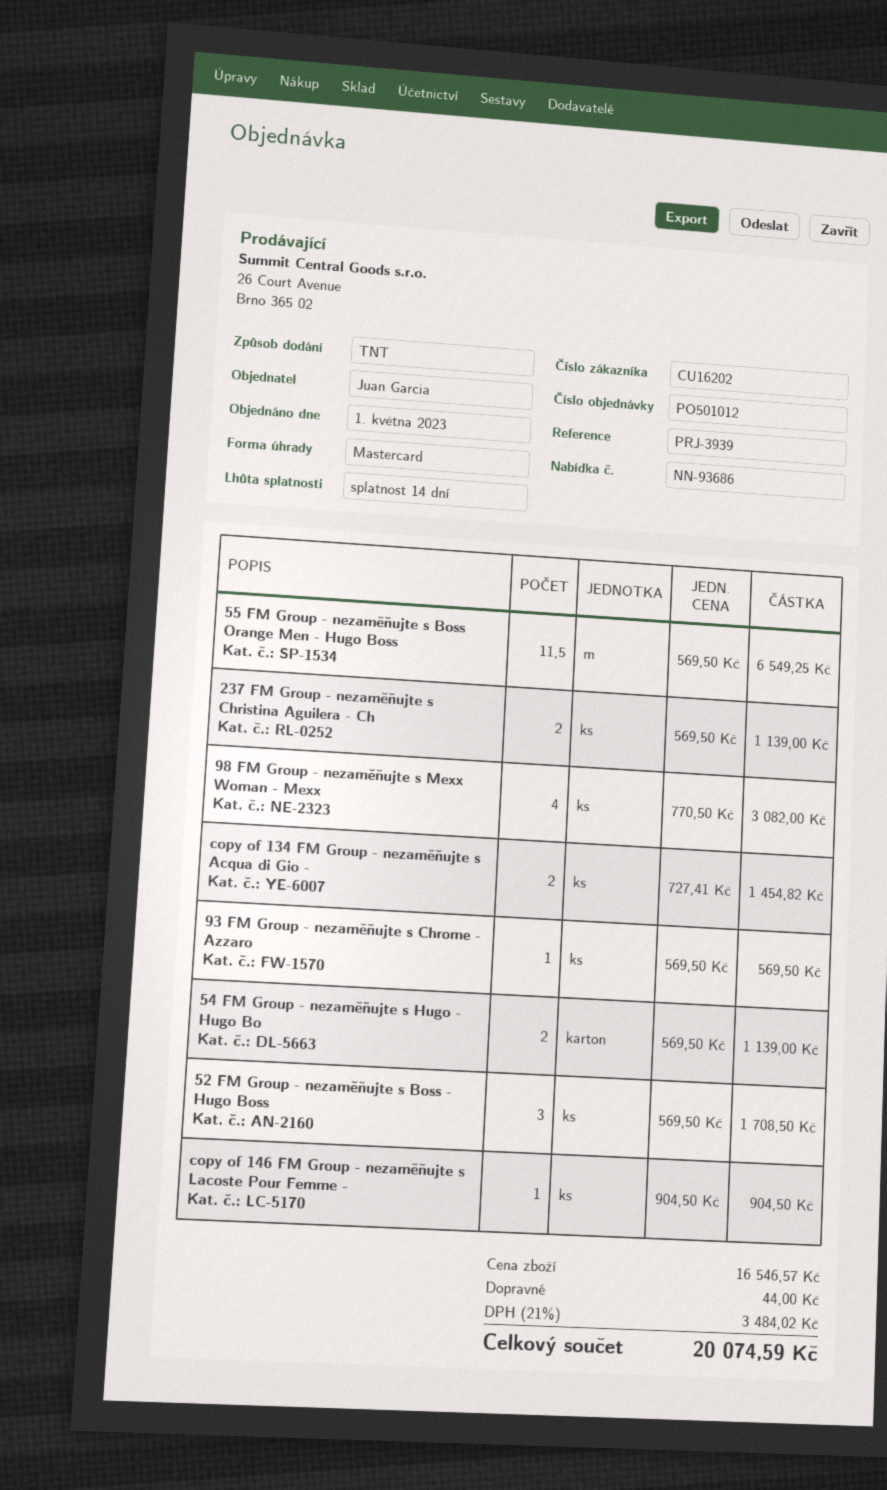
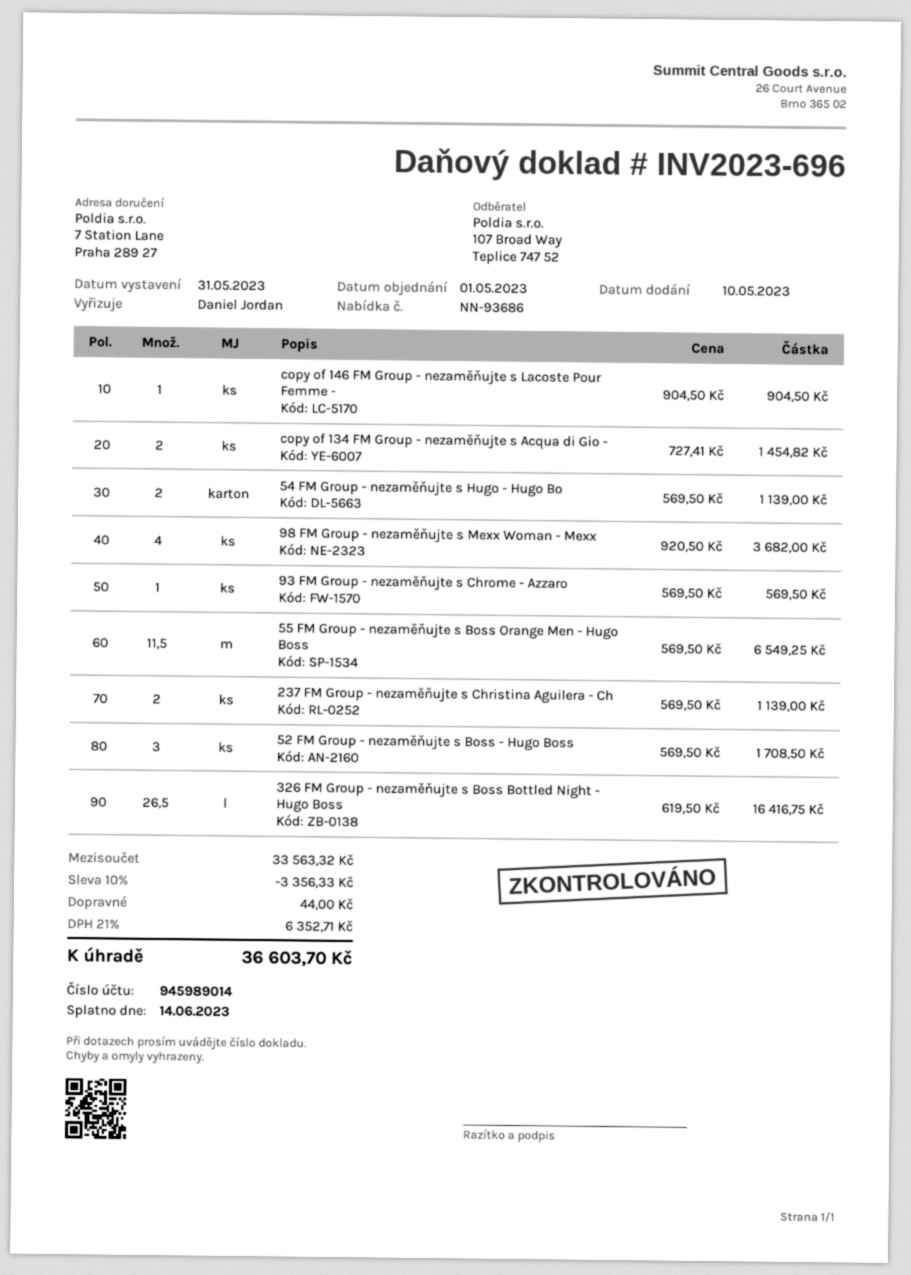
98 FM Group - nezaměňujte s Mexx Woman - Mexx: 4 x 770.50 = 3082.00 -> 4 x 920.50 = 3682.00
326 FM Group - nezaměňujte s Boss Bottled Night - Hugo Boss: none -> 26.5 x 619.50 = 16416.75
subtotal: 16546.57 -> 33563.32
discount: none -> 10% = 3356.33
tax: 21% = 3484.02 -> 21% = 6352.71
total: 20074.59 -> 36603.70

